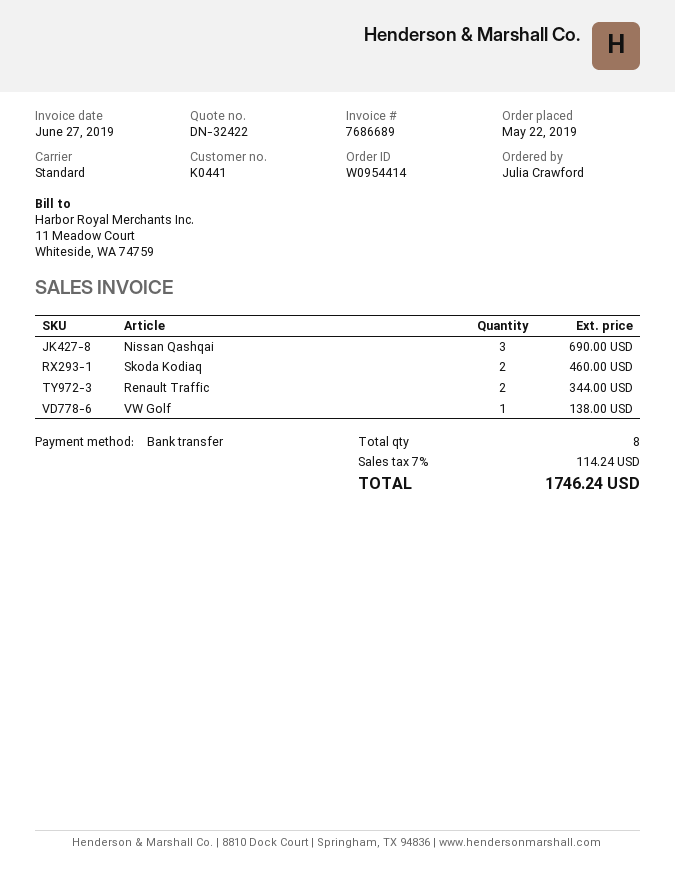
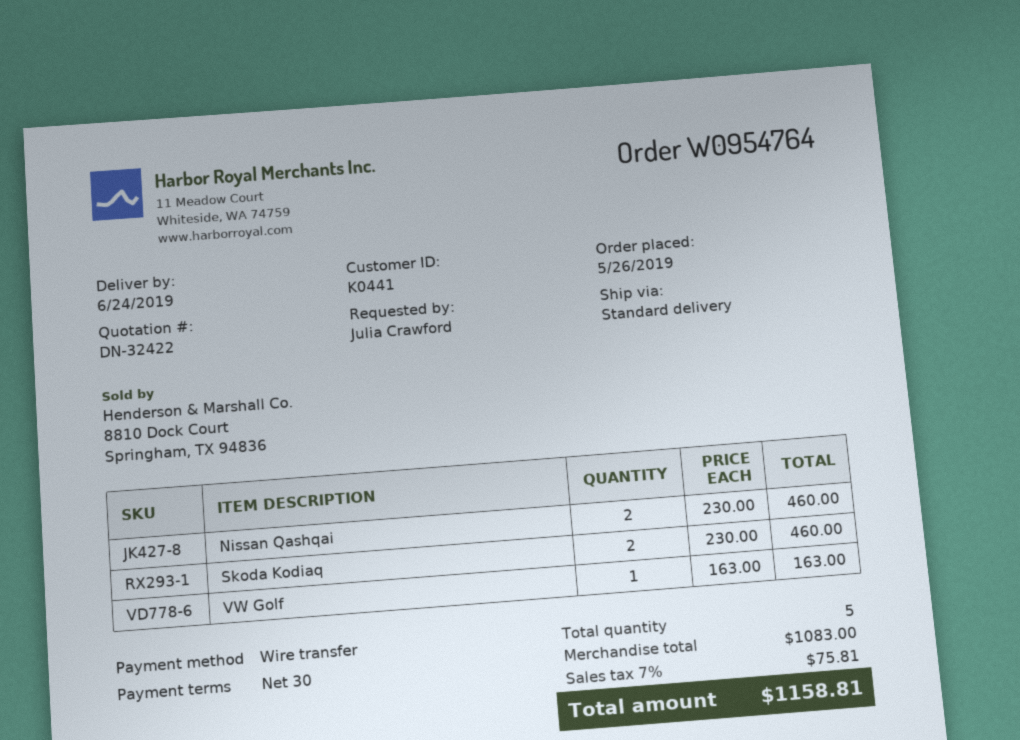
order number: W0954414 -> W0954764
order date: 2019-05-22 -> 2019-05-26
Nissan Qashqai: 3 for 690.00 -> 2 for 460.00
Renault Traffic: 2 for 344.00 -> none
VW Golf: 1 for 138.00 -> 1 for 163.00
total quantity: 8 -> 5
tax: 7% = 114.24 -> 7% = 75.81
total: 1746.24 -> 1158.81

